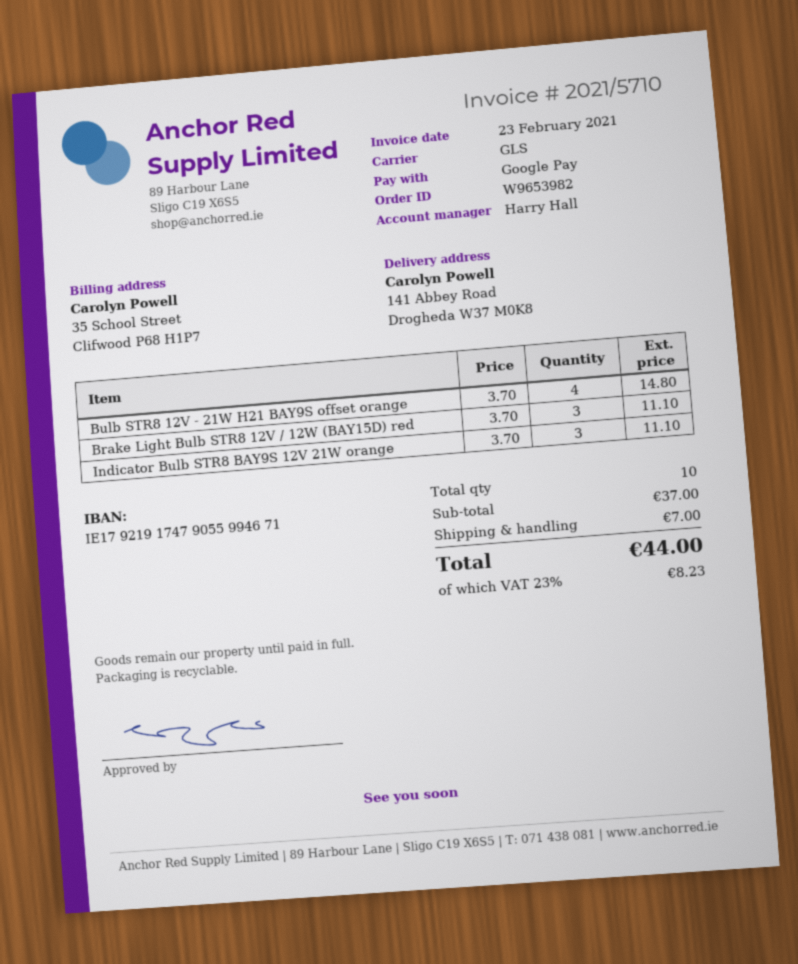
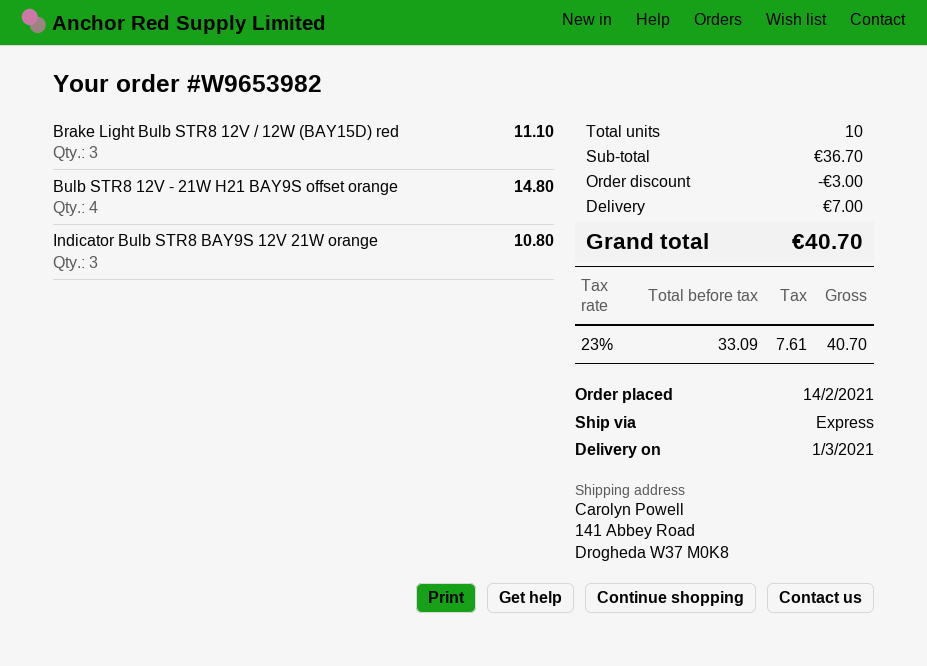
shipping method: GLS -> express
Indicator Bulb STR8 BAY9S 12V 21W orange: 3 for 11.10 -> 3 for 10.80
subtotal: 37.00 -> 36.70
discount: none -> 3.00
tax: 23% = 8.23 -> 23% = 7.61
total: 44.00 -> 40.70

